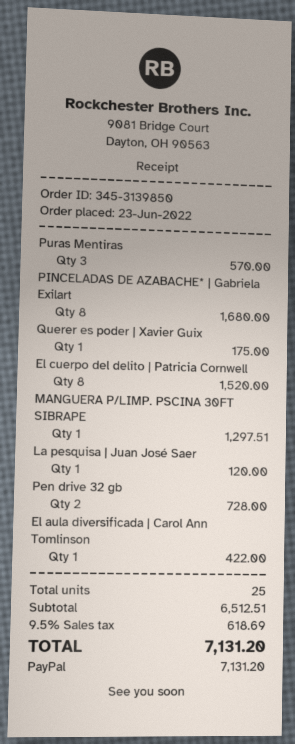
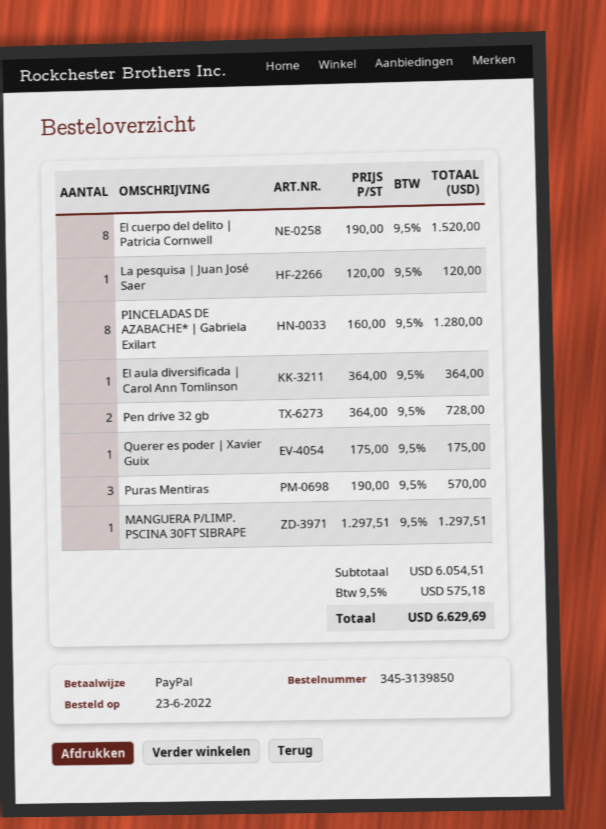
PINCELADAS DE AZABACHE* | Gabriela Exilart: 8 for 1680.00 -> 8 for 1280.00
El aula diversificada | Carol Ann Tomlinson: 1 for 422.00 -> 1 for 364.00
subtotal: 6512.51 -> 6054.51
tax: 9.5% = 618.69 -> 9.5% = 575.18
total: 7131.20 -> 6629.69

